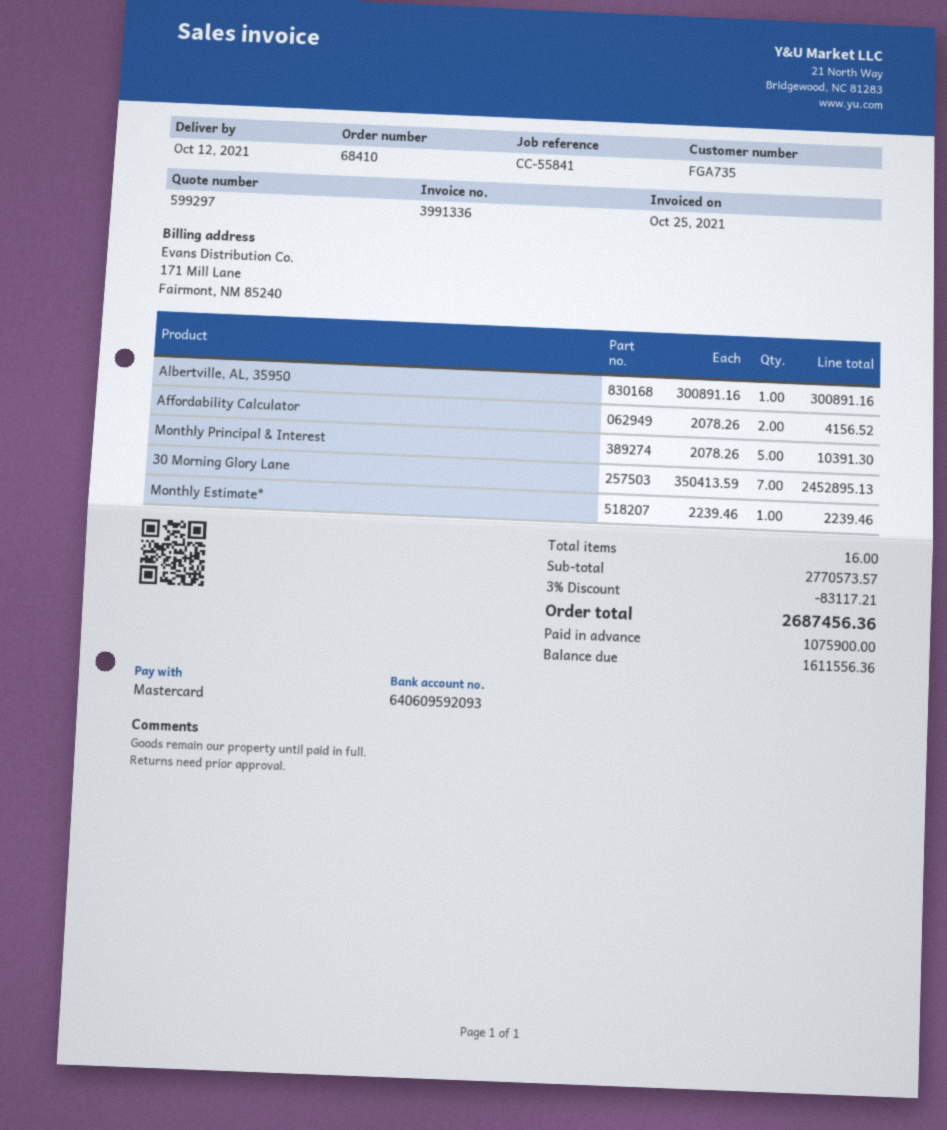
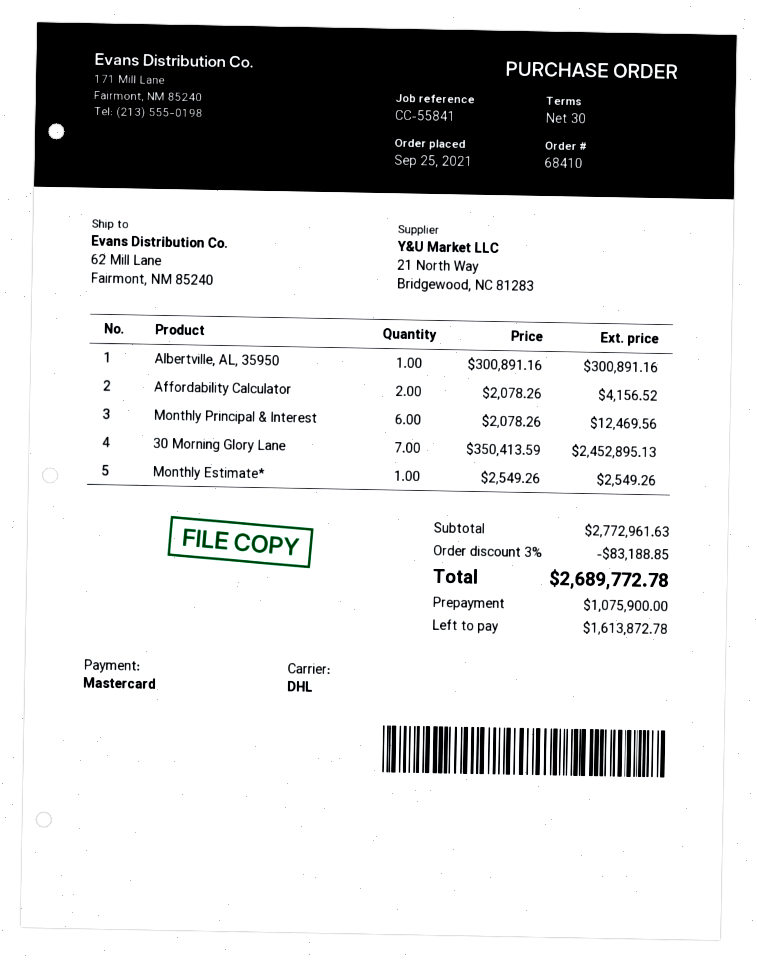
Monthly Principal & Interest: 5 x 2078.26 = 10391.30 -> 6 x 2078.26 = 12469.56
Monthly Estimate*: 1 x 2239.46 = 2239.46 -> 1 x 2549.26 = 2549.26
subtotal: 2770573.57 -> 2772961.63
discount: 3% = 83117.21 -> 3% = 83188.85
total: 2687456.36 -> 2689772.78
balance: 1611556.36 -> 1613872.78

